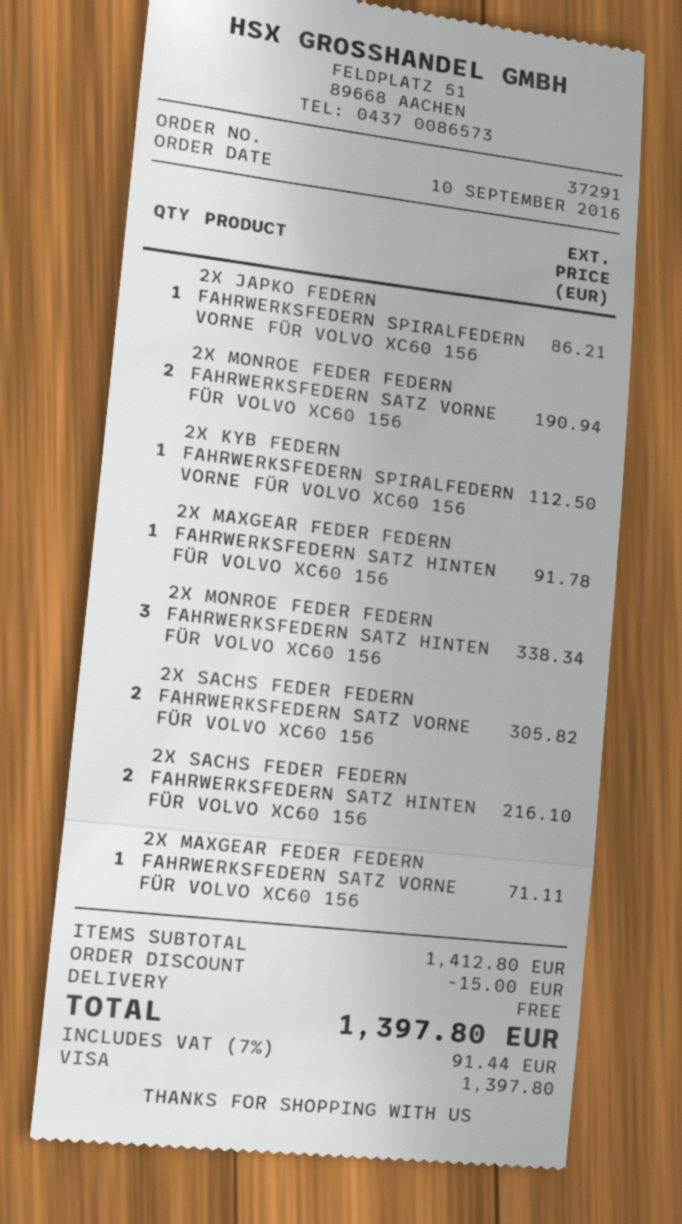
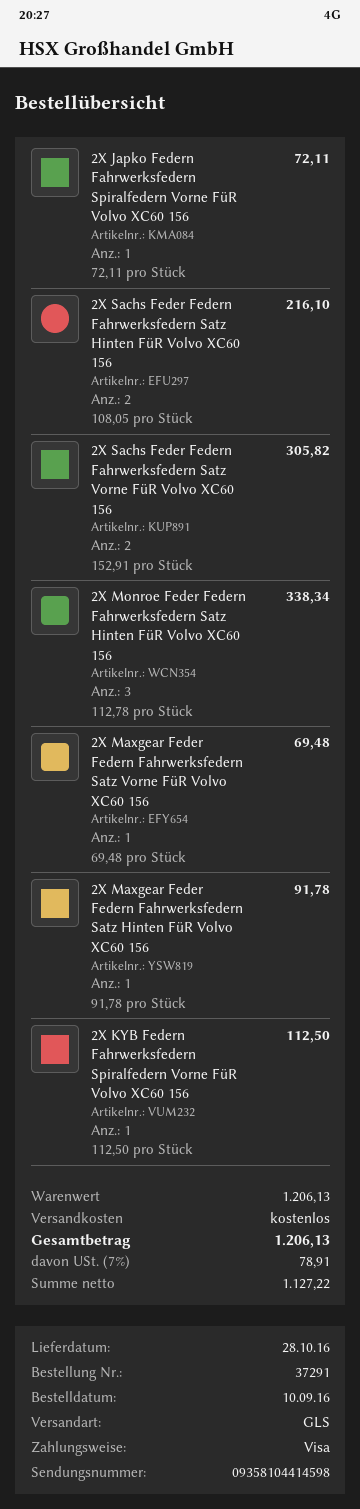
2X JAPKO FEDERN FAHRWERKSFEDERN SPIRALFEDERN VORNE FÜR VOLVO XC60 156: 1 for 86.21 -> 1 for 72.11
2X MONROE FEDER FEDERN FAHRWERKSFEDERN SATZ VORNE FÜR VOLVO XC60 156: 2 for 190.94 -> none
2X MAXGEAR FEDER FEDERN FAHRWERKSFEDERN SATZ VORNE FÜR VOLVO XC60 156: 1 for 71.11 -> 1 for 69.48
subtotal: 1412.80 -> 1206.13
discount: 15.00 -> none
tax: 7% = 91.44 -> 7% = 78.91
total: 1397.80 -> 1206.13

